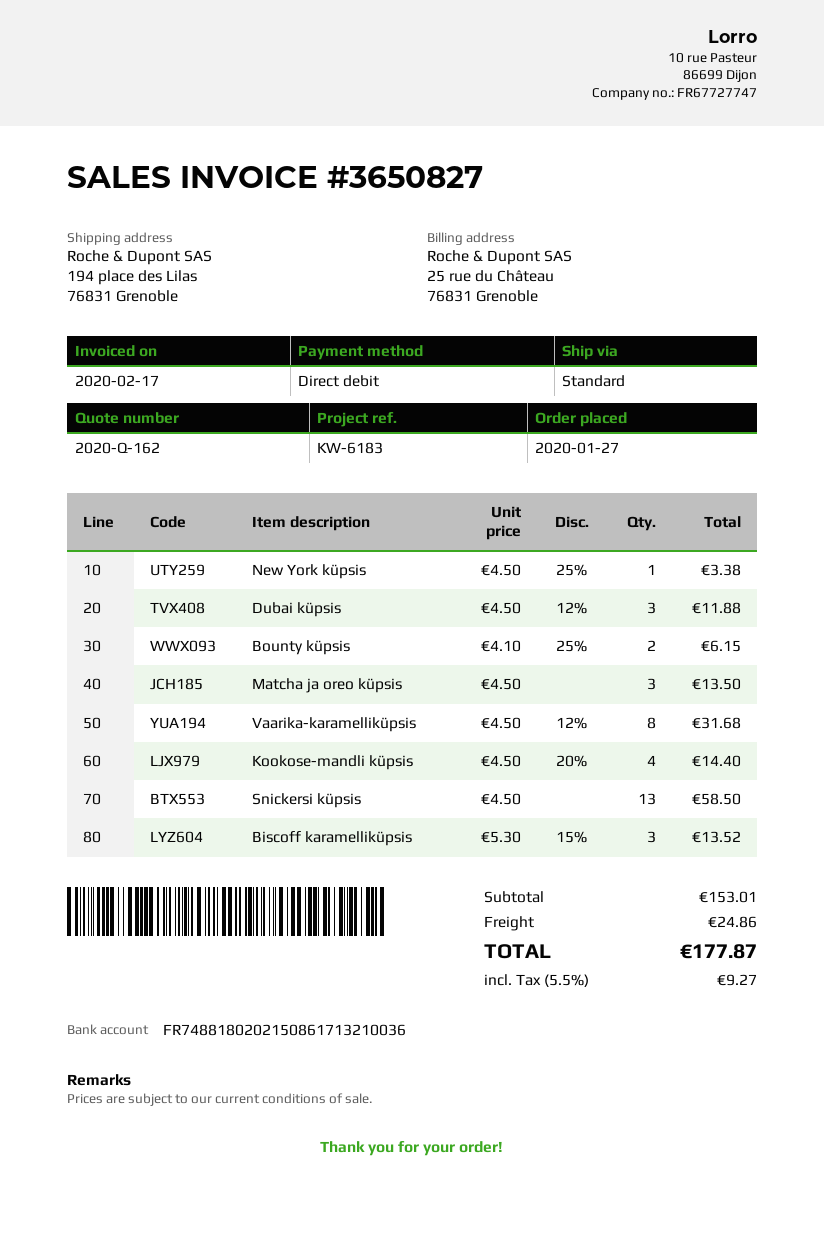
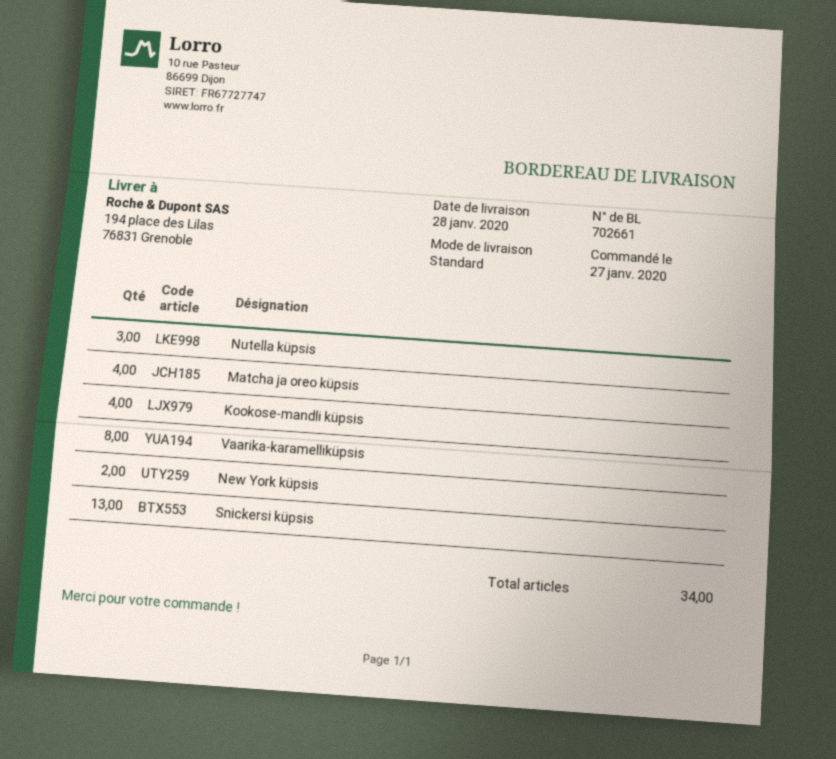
New York küpsis: 1 -> 2
Dubai küpsis: 3 -> none
Bounty küpsis: 2 -> none
Matcha ja oreo küpsis: 3 -> 4
Biscoff karamelliküpsis: 3 -> none
Nutella küpsis: none -> 3

